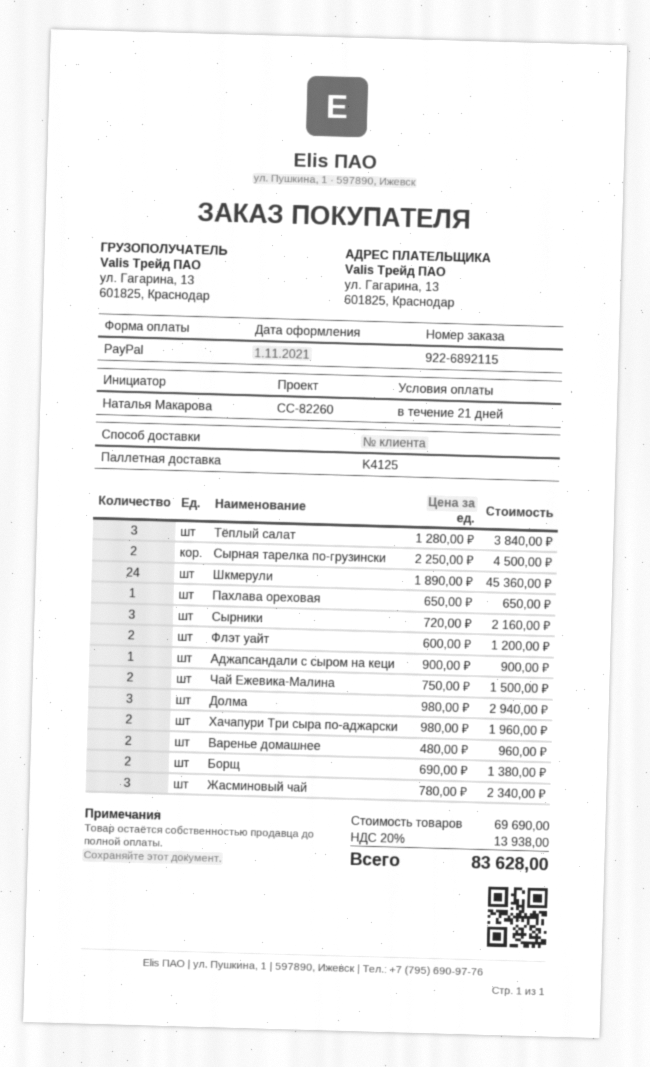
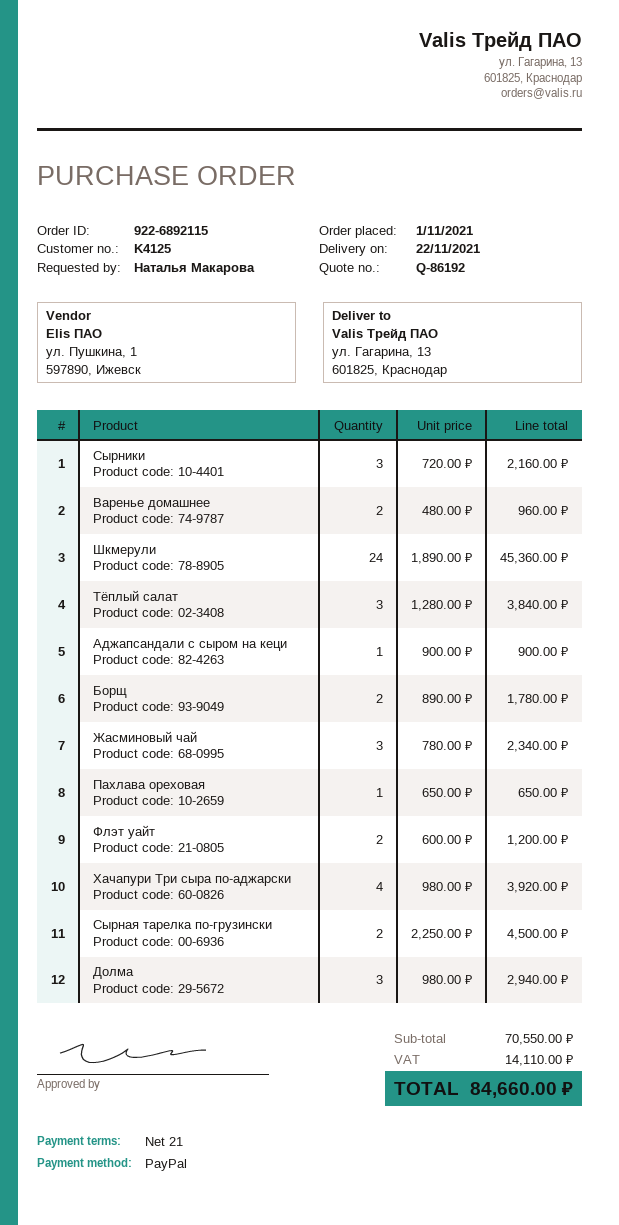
Чай Ежевика-Малина: 2 x 750.00 = 1500.00 -> none
Хачапури Три сыра по-аджарски: 2 x 980.00 = 1960.00 -> 4 x 980.00 = 3920.00
Борщ: 2 x 690.00 = 1380.00 -> 2 x 890.00 = 1780.00
subtotal: 69690.00 -> 70550.00
tax: 13938.00 -> 14110.00
total: 83628.00 -> 84660.00

